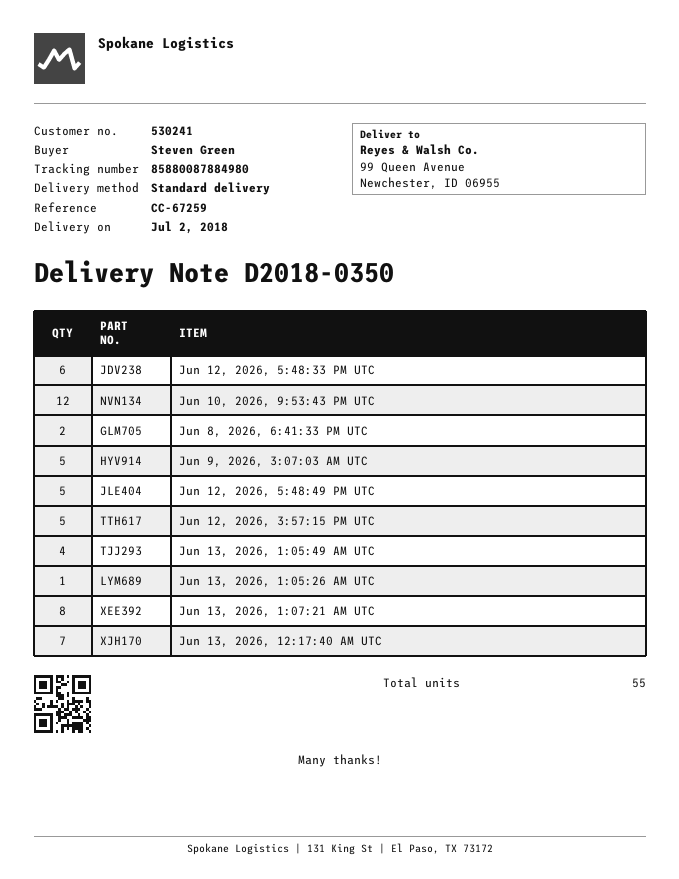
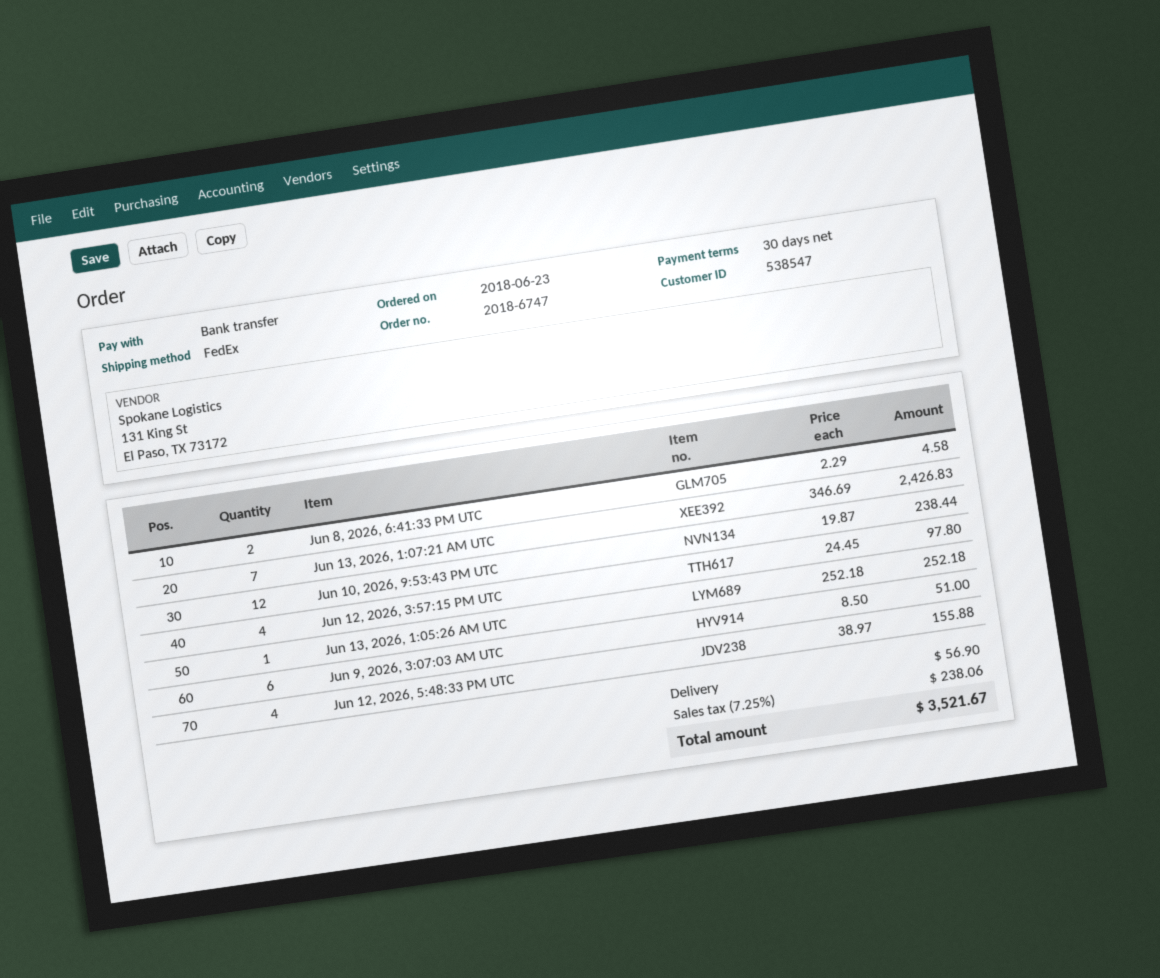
customer number: 530241 -> 538547
shipping method: standard -> FedEx
Jun 12, 2026, 5:48:33 PM UTC: 6 -> 4
Jun 9, 2026, 3:07:03 AM UTC: 5 -> 6
Jun 12, 2026, 5:48:49 PM UTC: 5 -> none
Jun 12, 2026, 3:57:15 PM UTC: 5 -> 4
Jun 13, 2026, 1:05:49 AM UTC: 4 -> none
Jun 13, 2026, 1:07:21 AM UTC: 8 -> 7
Jun 13, 2026, 12:17:40 AM UTC: 7 -> none

